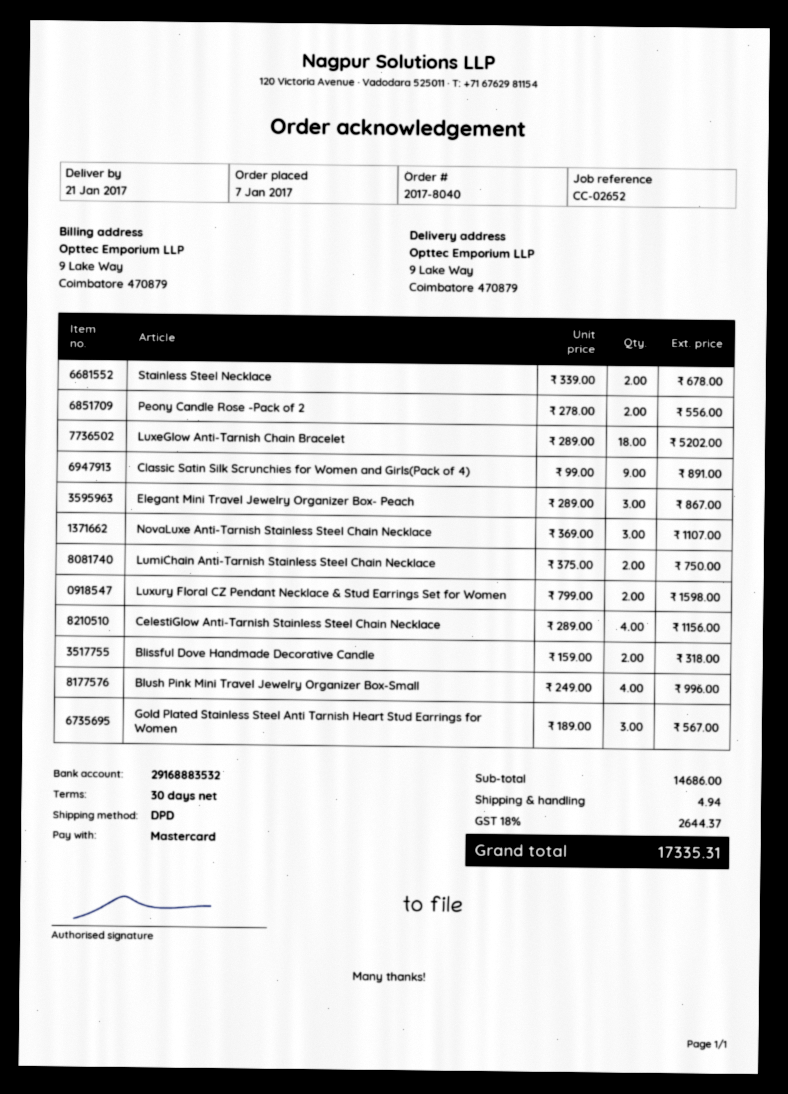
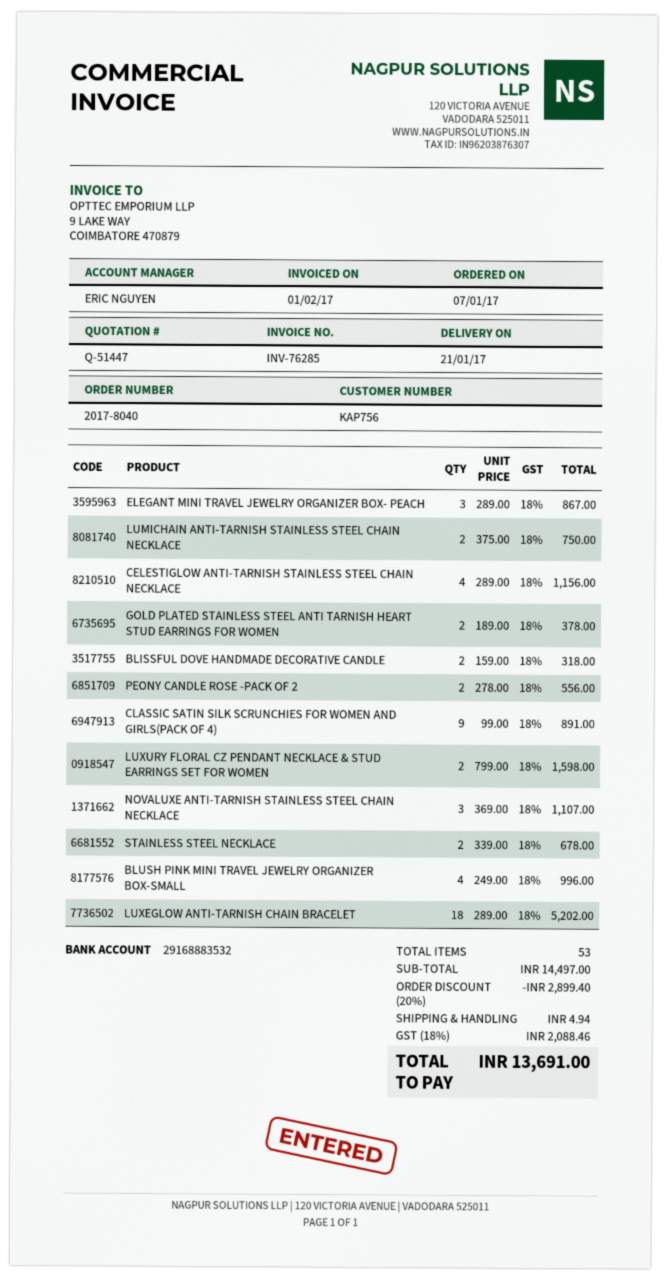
Gold Plated Stainless Steel Anti Tarnish Heart Stud Earrings for Women: 3 x 189.00 = 567.00 -> 2 x 189.00 = 378.00
subtotal: 14686.00 -> 14497.00
discount: none -> 20% = 2899.40
tax: 18% = 2644.37 -> 18% = 2088.46
total: 17335.31 -> 13691.00

